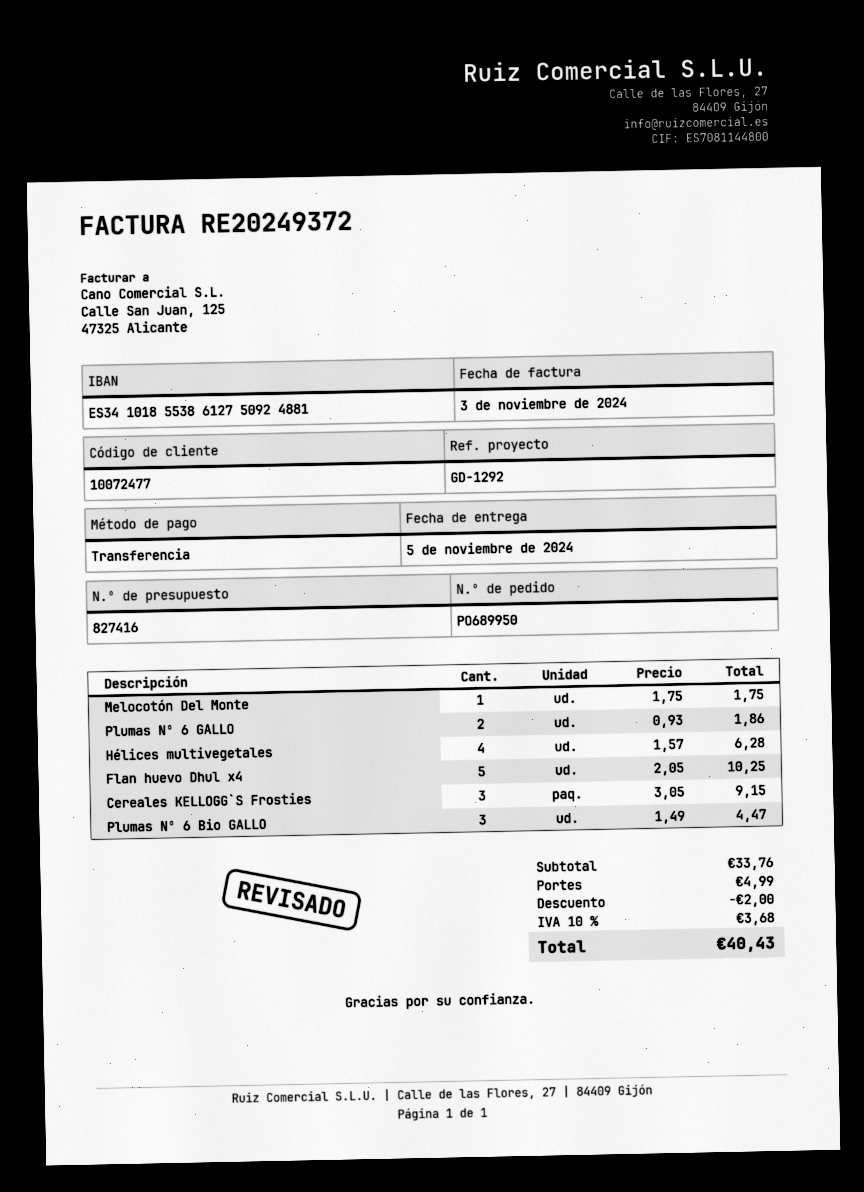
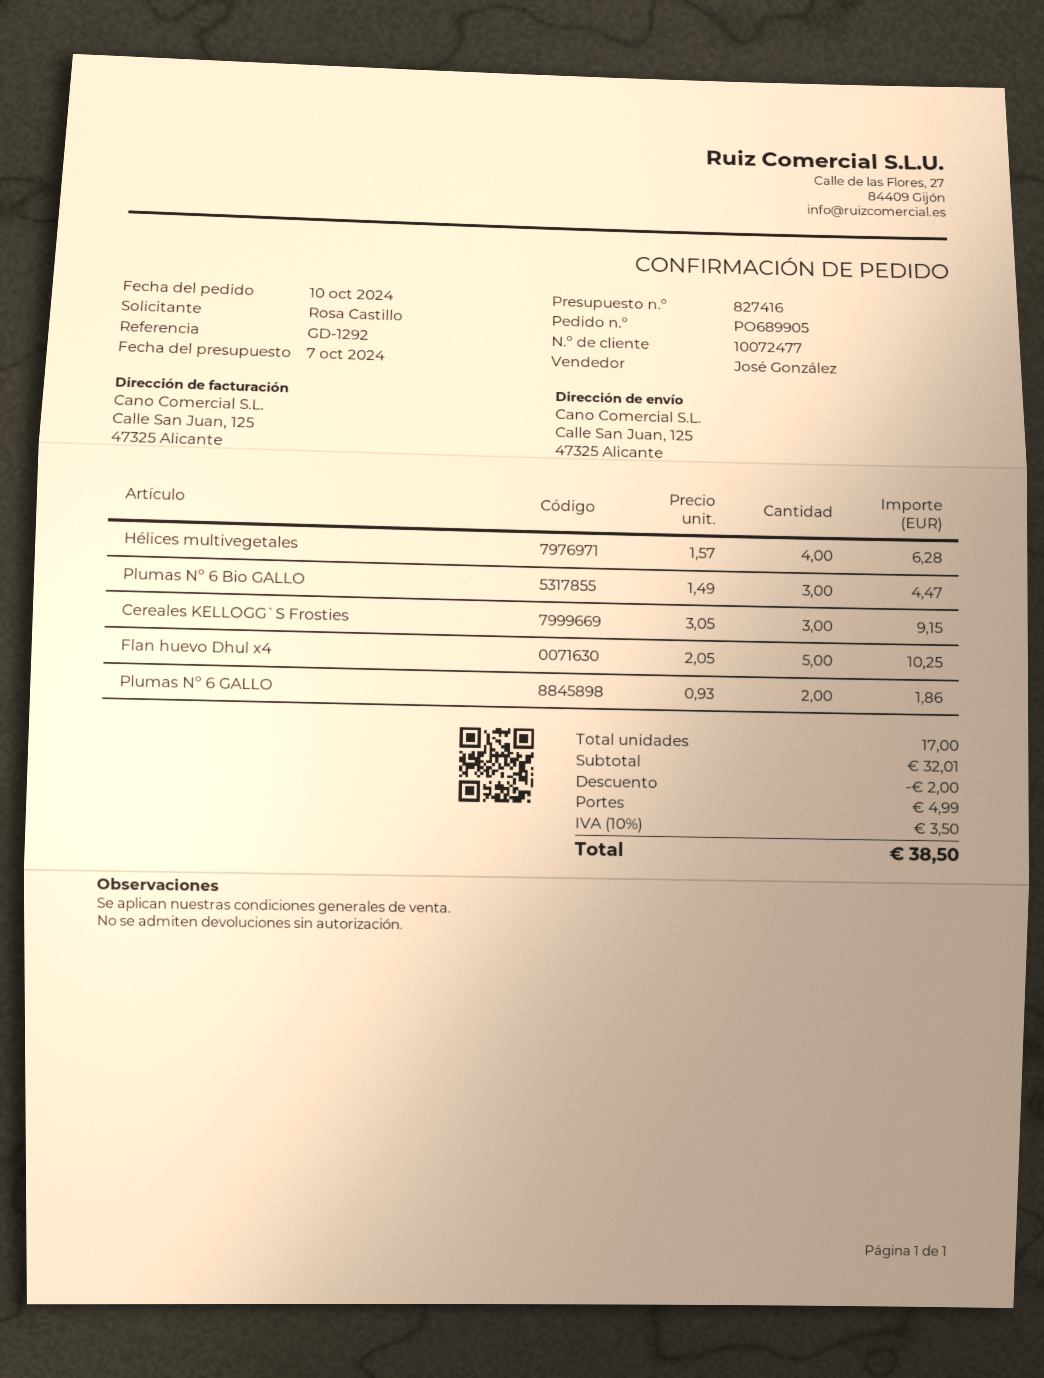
order number: PO689950 -> PO689905
Melocotón Del Monte: 1 x 1.75 = 1.75 -> none
subtotal: 33.76 -> 32.01
tax: 10% = 3.68 -> 10% = 3.50
total: 40.43 -> 38.50

